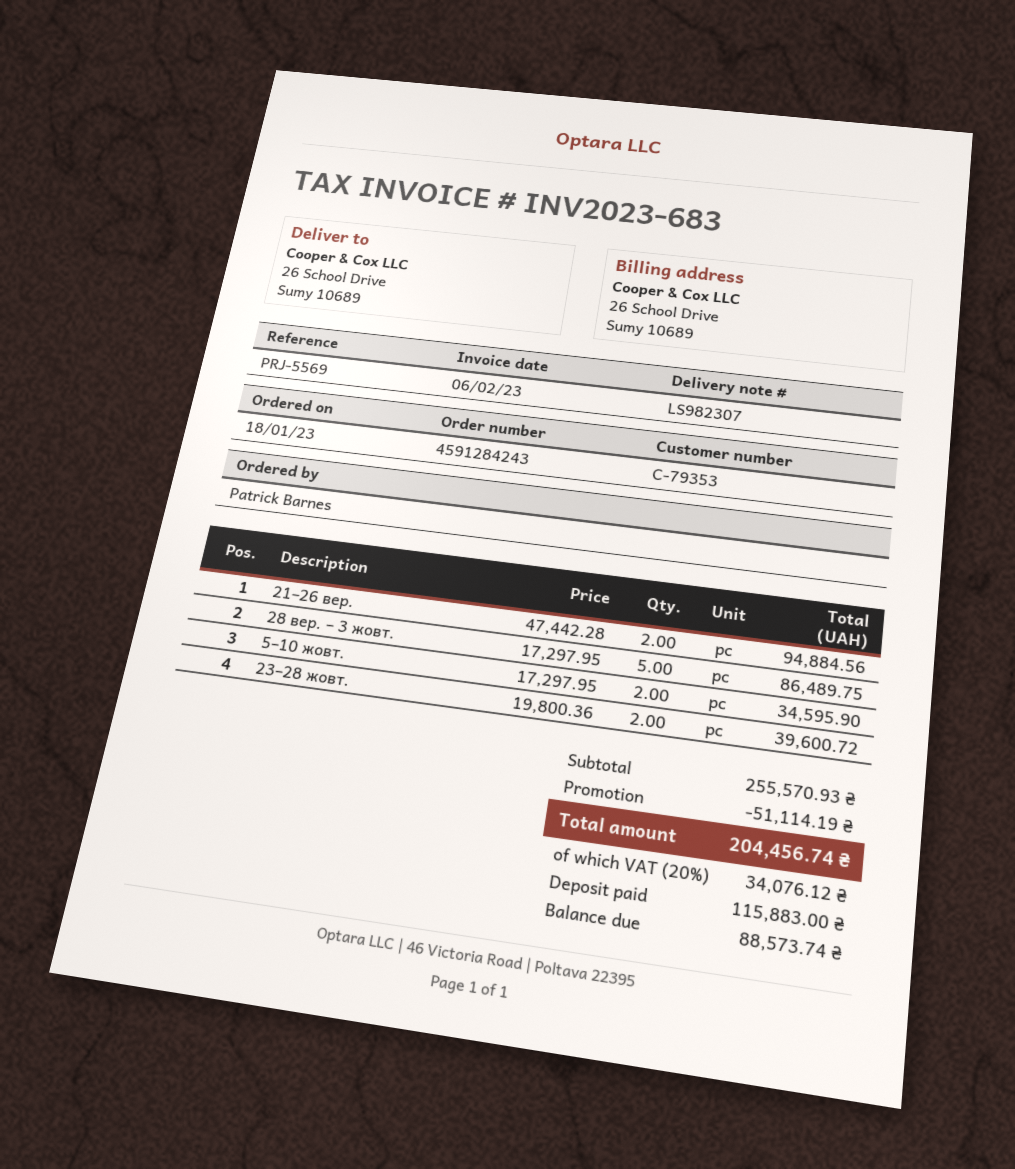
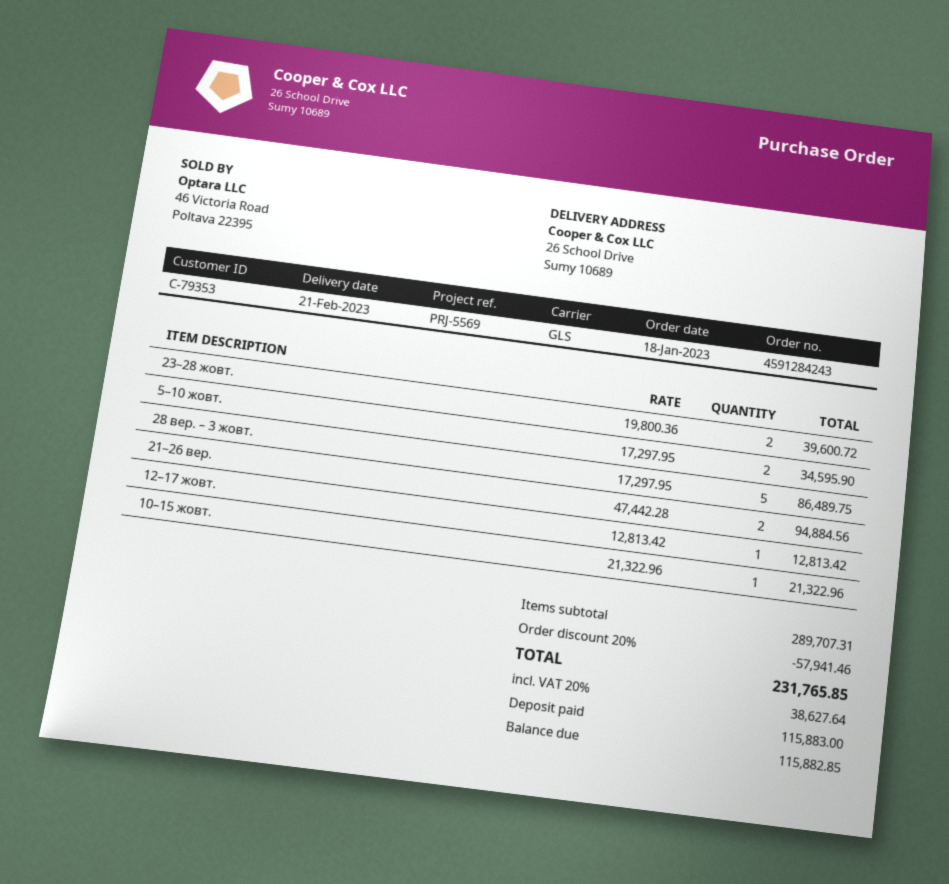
12–17 жовт.: none -> 1 x 12813.42 = 12813.42
10–15 жовт.: none -> 1 x 21322.96 = 21322.96
subtotal: 255570.93 -> 289707.31
discount: 51114.19 -> 57941.46
tax: 20% = 34076.12 -> 20% = 38627.64
total: 204456.74 -> 231765.85
balance: 88573.74 -> 115882.85

